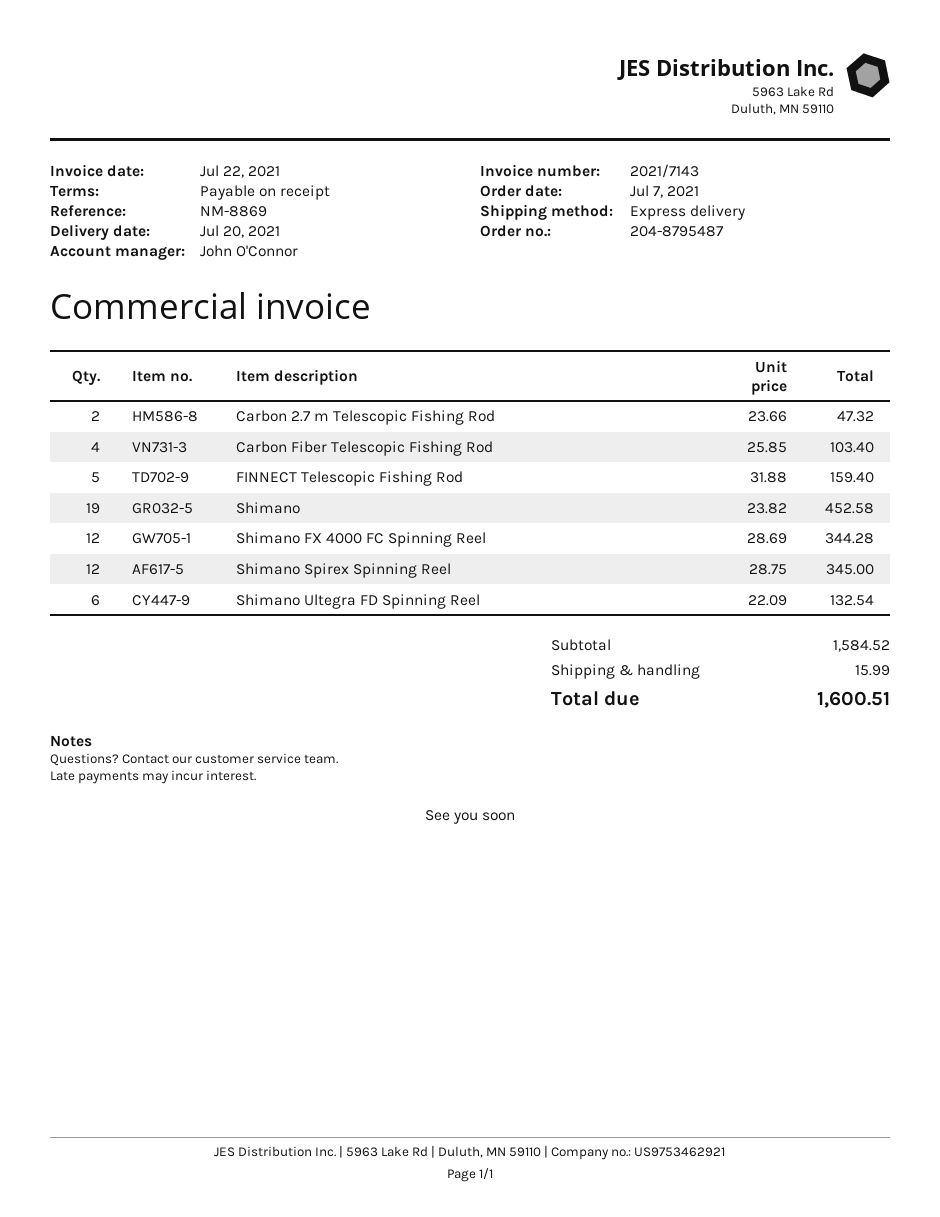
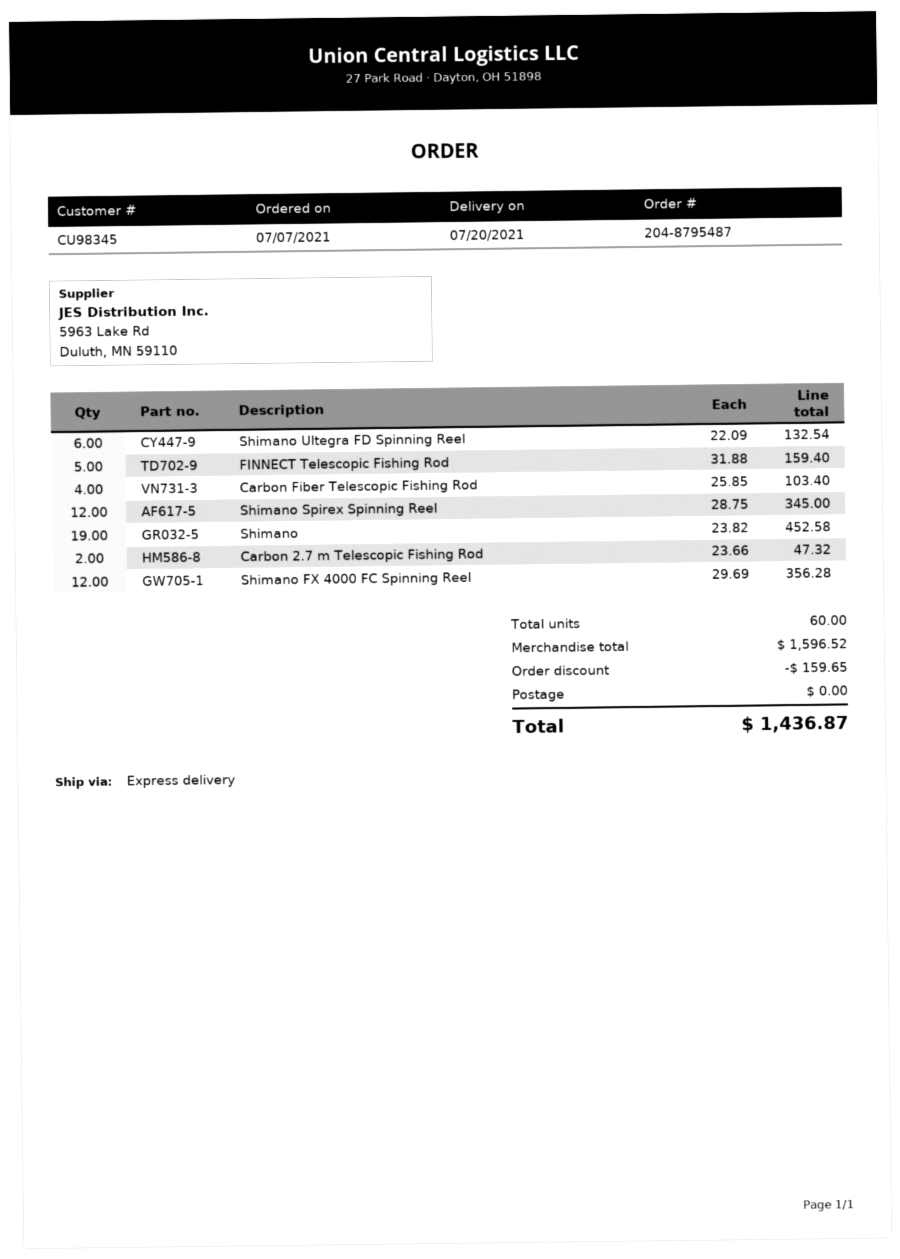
Shimano FX 4000 FC Spinning Reel: 12 x 28.69 = 344.28 -> 12 x 29.69 = 356.28
subtotal: 1584.52 -> 1596.52
discount: none -> 159.65
shipping: 15.99 -> 0.00
total: 1600.51 -> 1436.87

